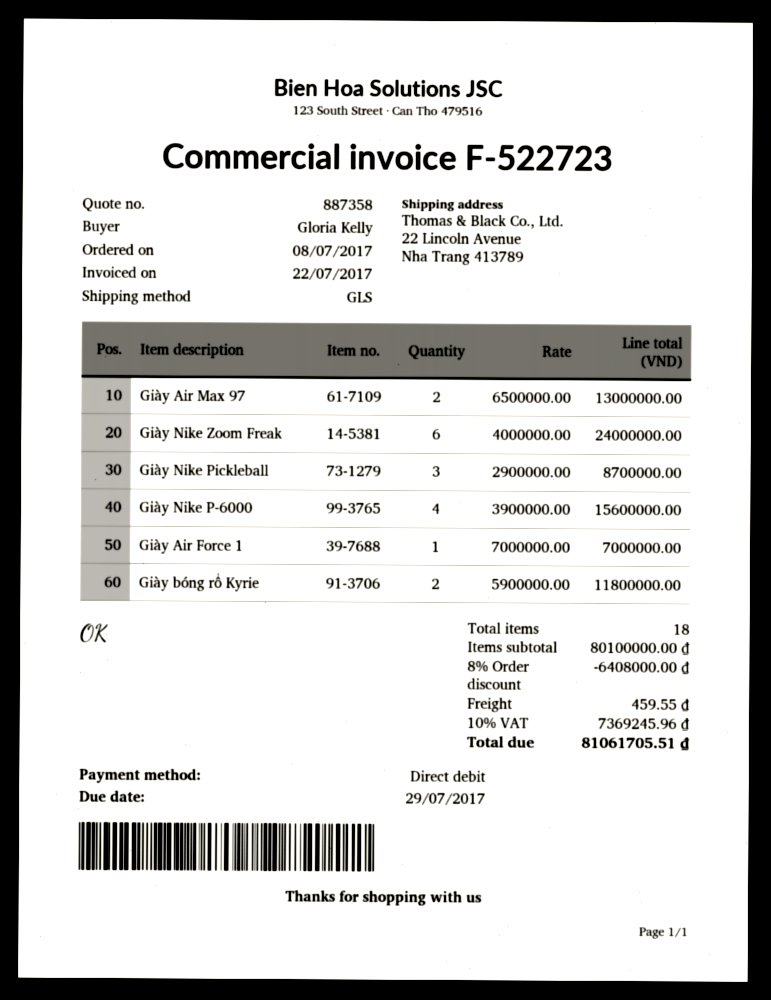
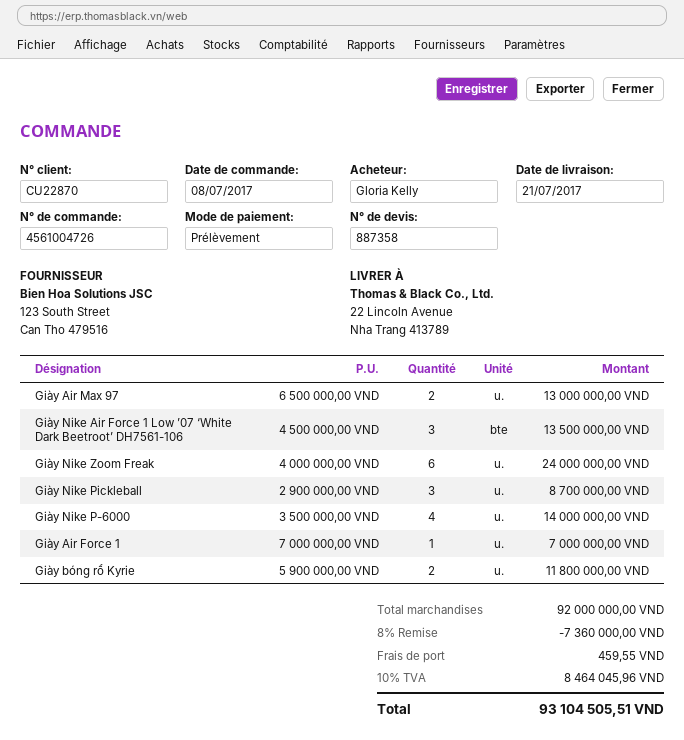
Giày Nike P-6000: 4 x 3900000.00 = 15600000.00 -> 4 x 3500000.00 = 14000000.00
Giày Nike Air Force 1 Low ’07 ‘White Dark Beetroot’ DH7561-106: none -> 3 x 4500000.00 = 13500000.00
subtotal: 80100000.00 -> 92000000.00
discount: 8% = 6408000.00 -> 8% = 7360000.00
tax: 10% = 7369245.96 -> 10% = 8464045.96
total: 81061705.51 -> 93104505.51

